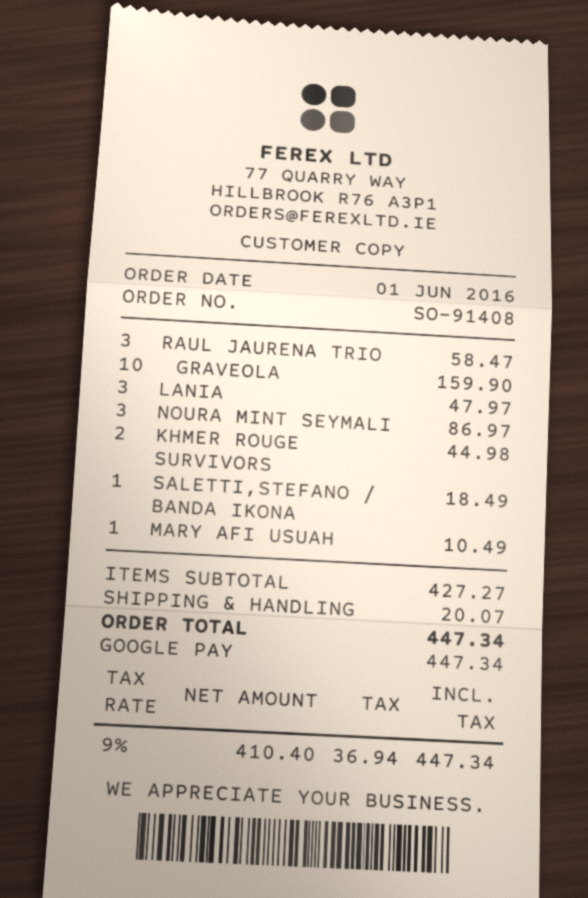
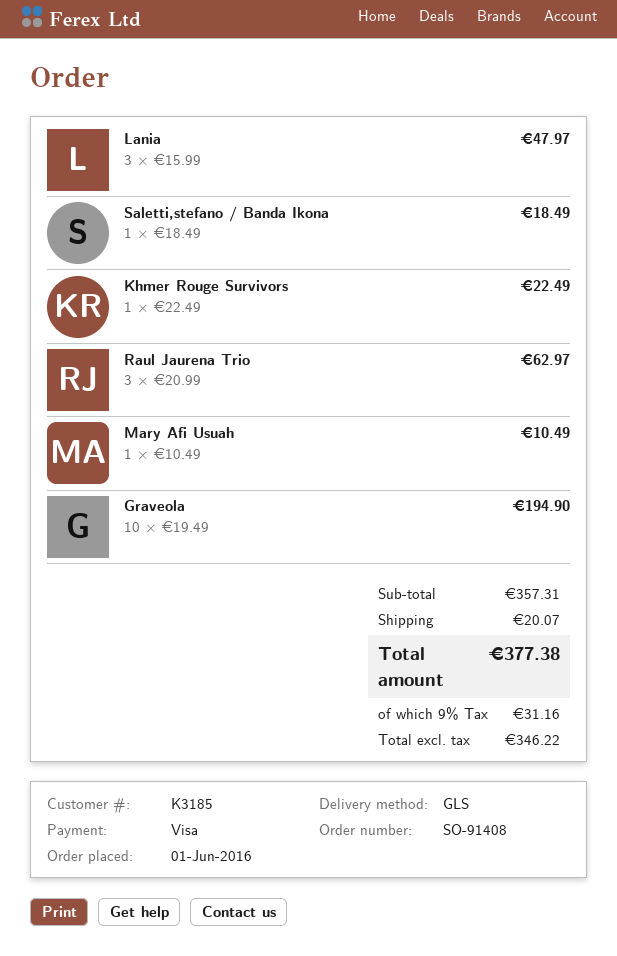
payment method: Google Pay -> Visa
RAUL JAURENA TRIO: 3 for 58.47 -> 3 for 62.97
GRAVEOLA: 10 for 159.90 -> 10 for 194.90
NOURA MINT SEYMALI: 3 for 86.97 -> none
KHMER ROUGE SURVIVORS: 2 for 44.98 -> 1 for 22.49
subtotal: 427.27 -> 357.31
net: 410.40 -> 346.22
tax: 9% = 36.94 -> 9% = 31.16
total: 447.34 -> 377.38

